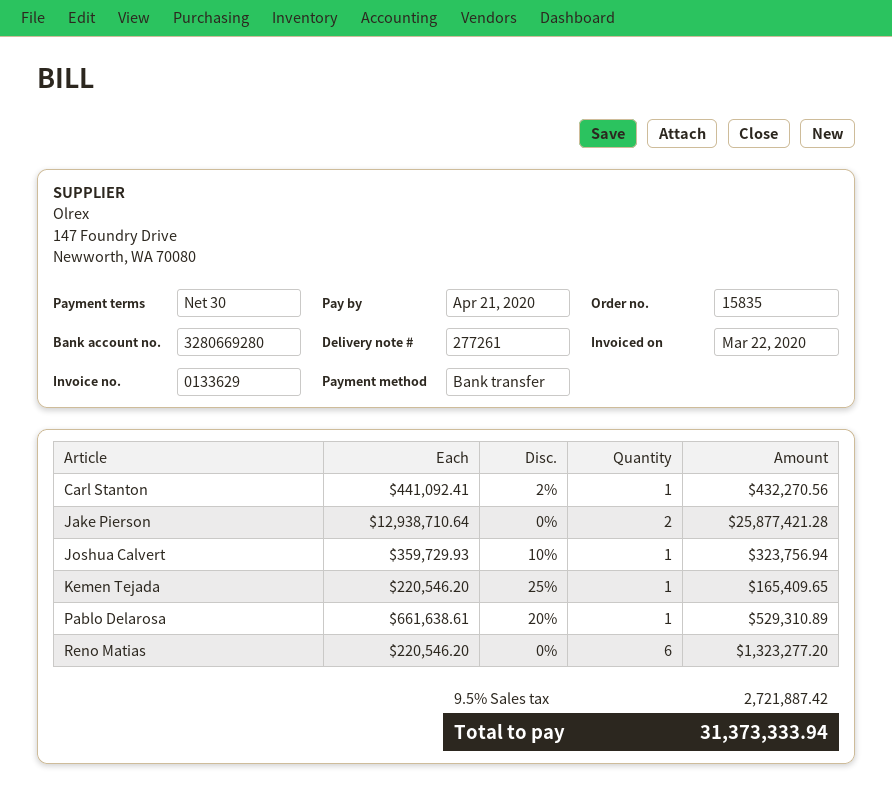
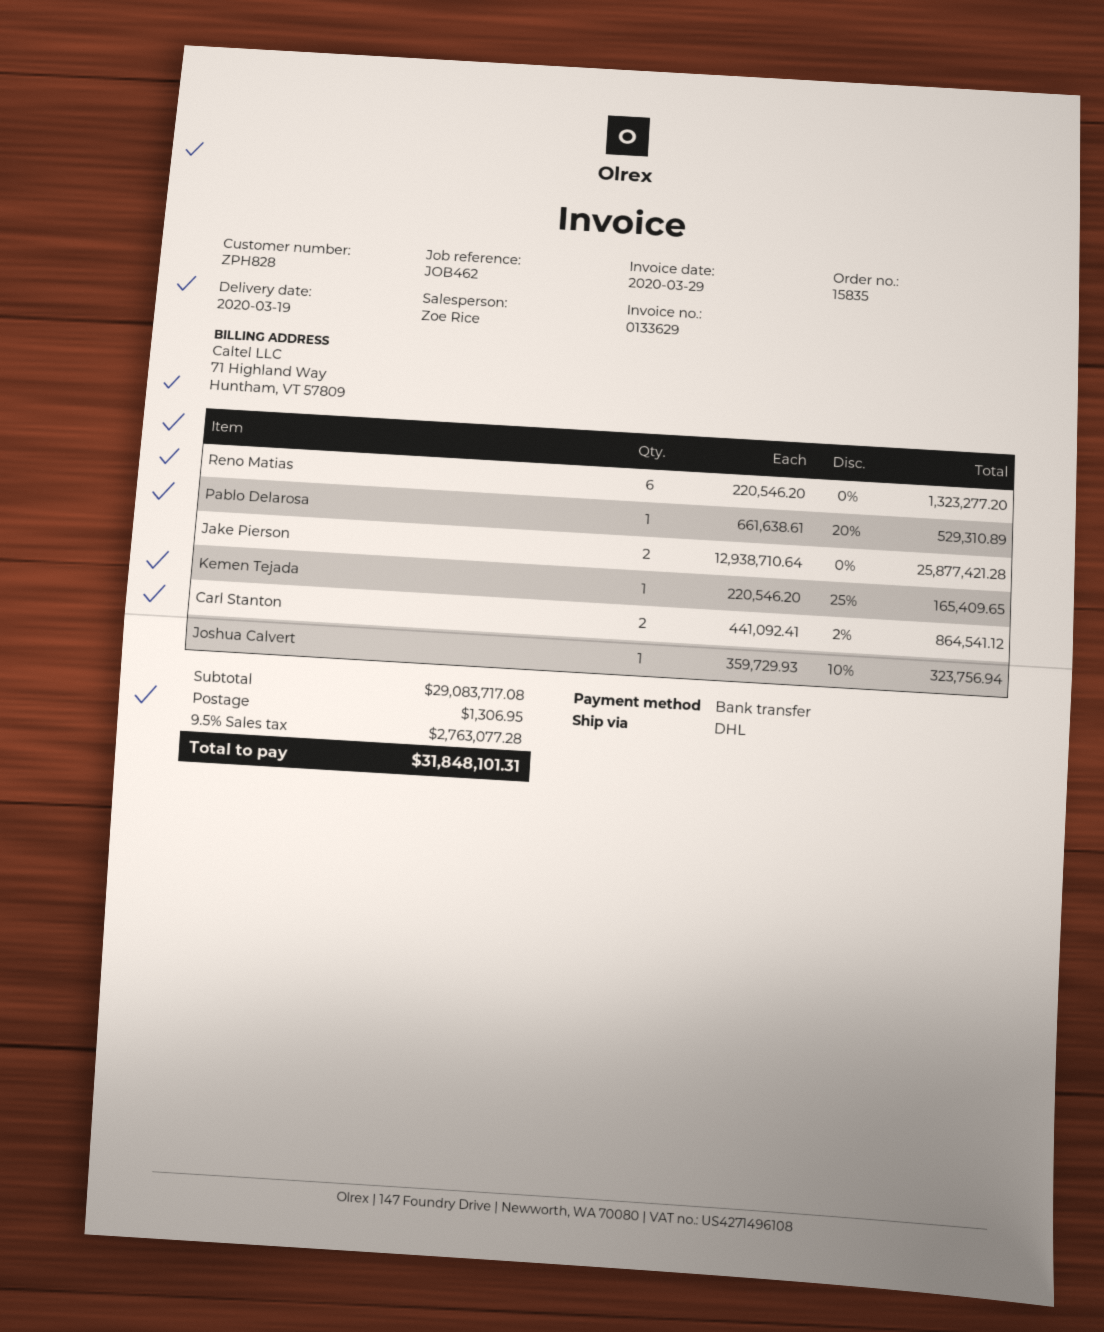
invoice date: 2020-03-22 -> 2020-03-29
Carl Stanton: 1 x 441092.41 - 2% = 432270.56 -> 2 x 441092.41 - 2% = 864541.12
shipping: none -> 1306.95
tax: 9.5% = 2721887.42 -> 9.5% = 2763077.28
total: 31373333.94 -> 31848101.31

